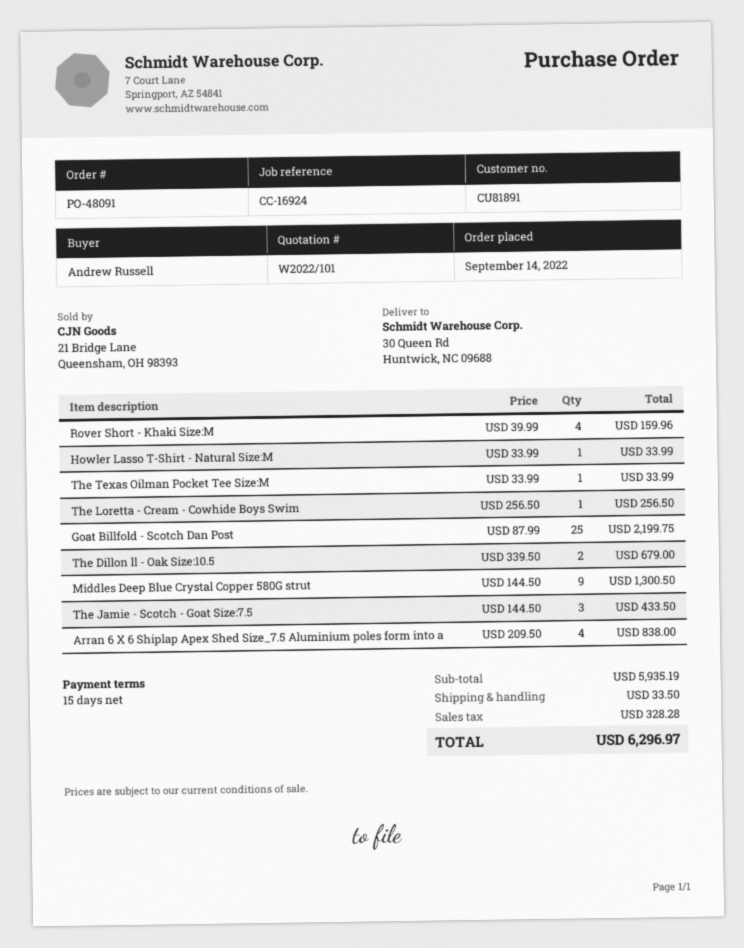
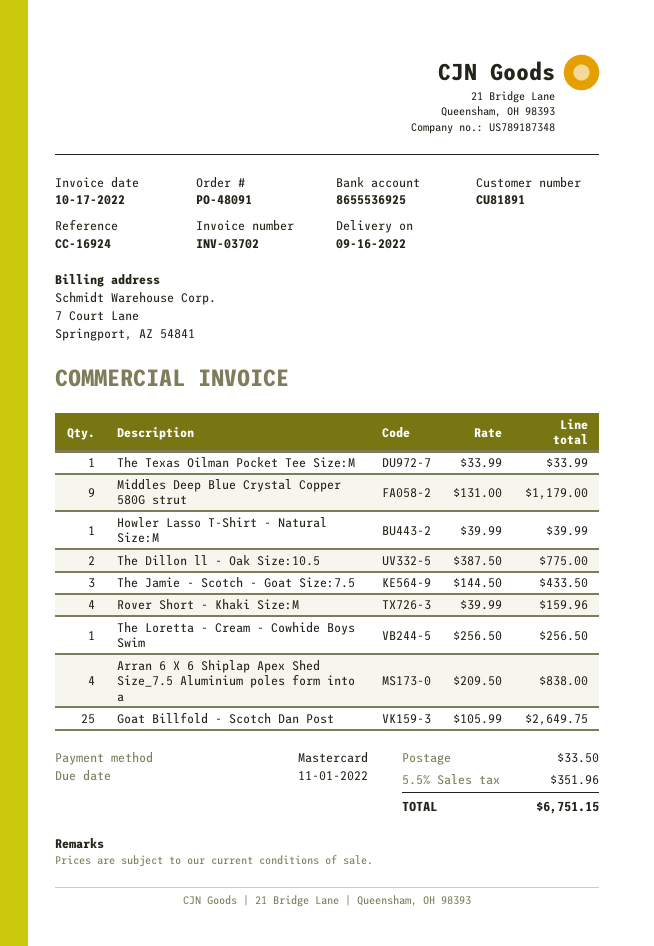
Howler Lasso T-Shirt - Natural Size:M: 1 x 33.99 = 33.99 -> 1 x 39.99 = 39.99
Goat Billfold - Scotch Dan Post: 25 x 87.99 = 2199.75 -> 25 x 105.99 = 2649.75
The Dillon ll - Oak Size:10.5: 2 x 339.50 = 679.00 -> 2 x 387.50 = 775.00
Middles Deep Blue Crystal Copper 580G strut: 9 x 144.50 = 1300.50 -> 9 x 131.00 = 1179.00
tax: 328.28 -> 351.96
total: 6296.97 -> 6751.15

